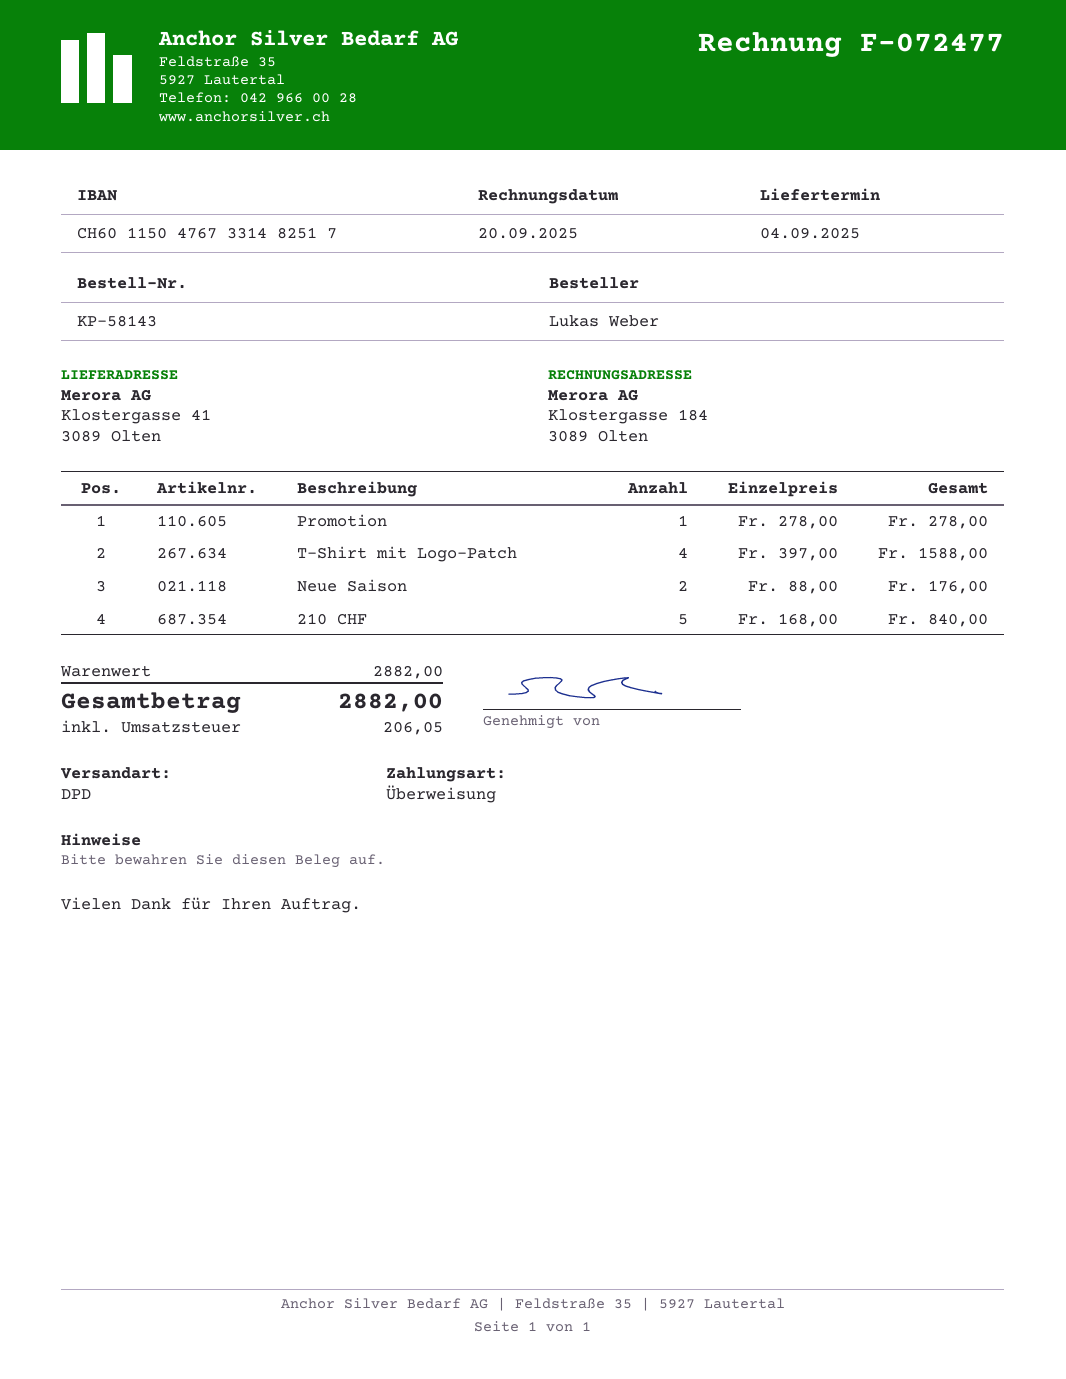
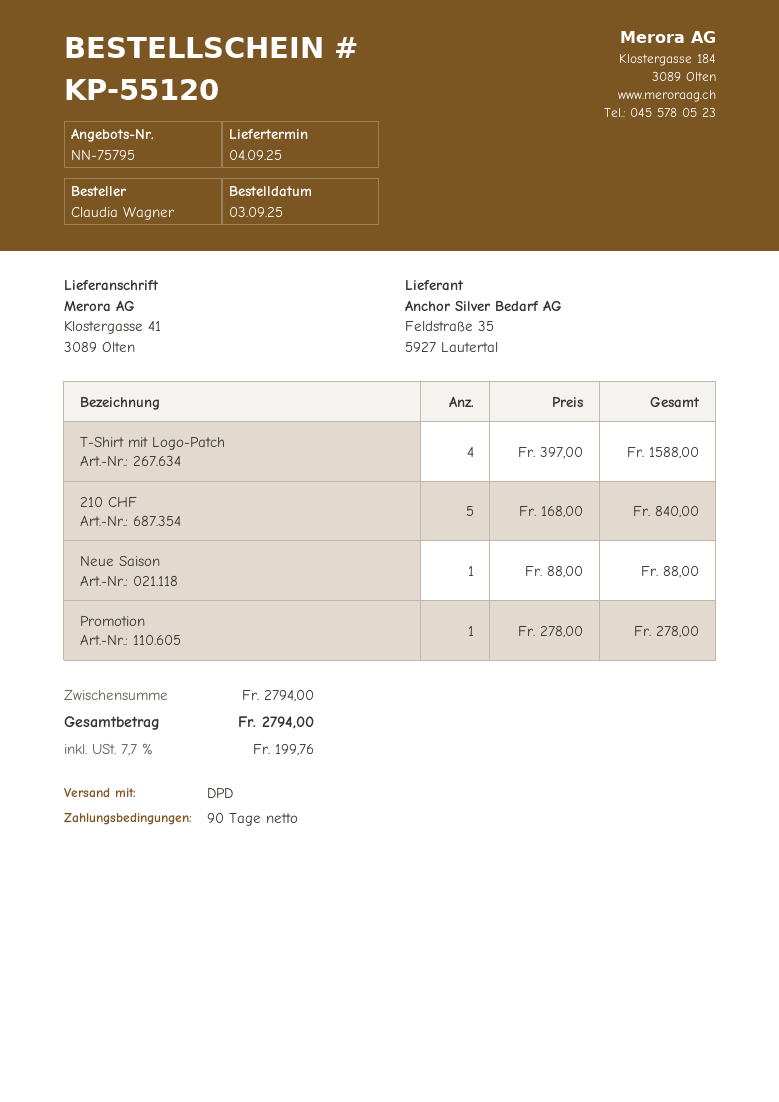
order number: KP-58143 -> KP-55120
ordered by: Lukas Weber -> Claudia Wagner
Neue Saison: 2 x 88.00 = 176.00 -> 1 x 88.00 = 88.00
subtotal: 2882.00 -> 2794.00
tax: 206.05 -> 199.76
total: 2882.00 -> 2794.00

